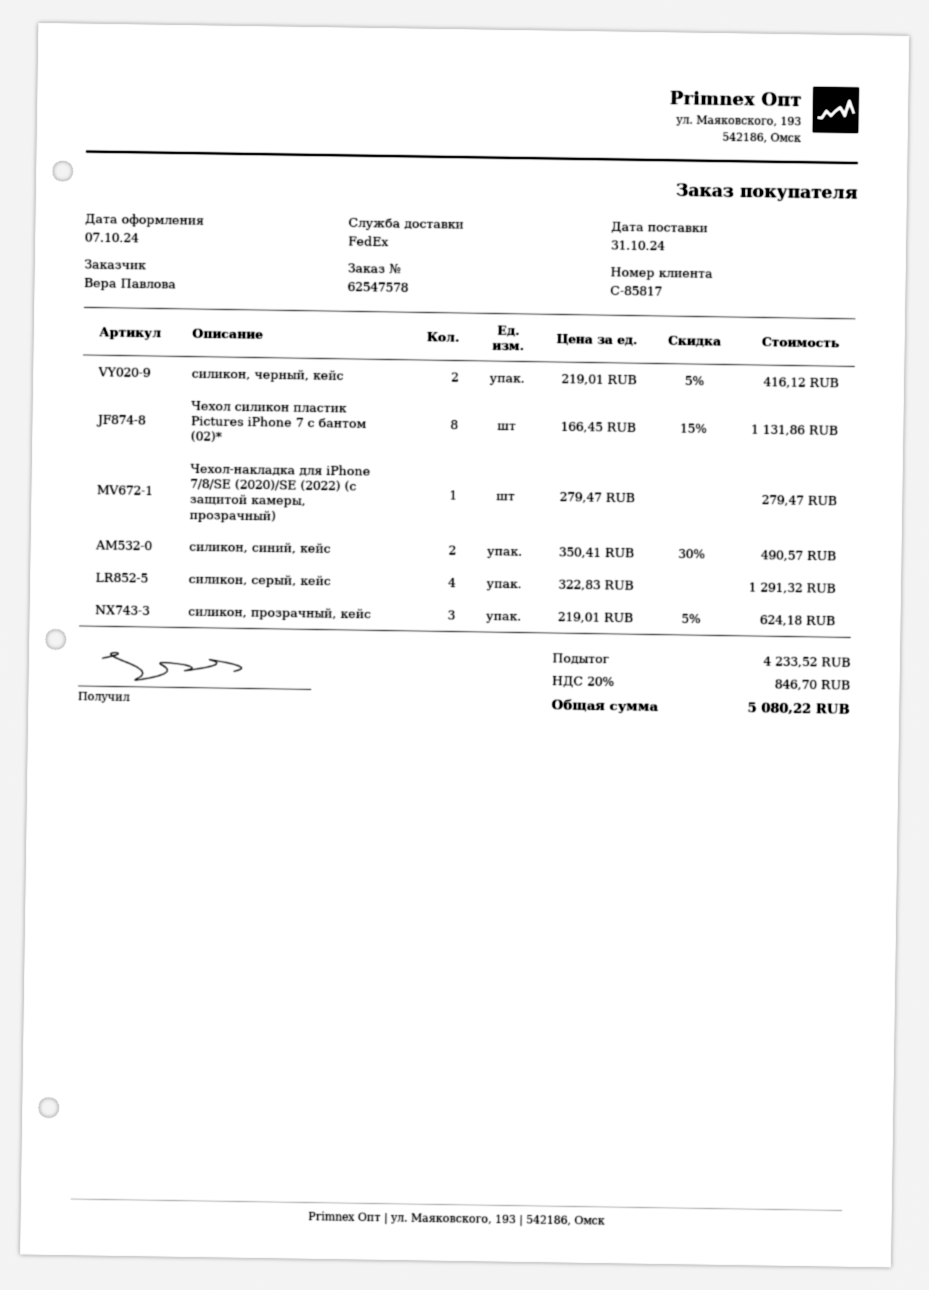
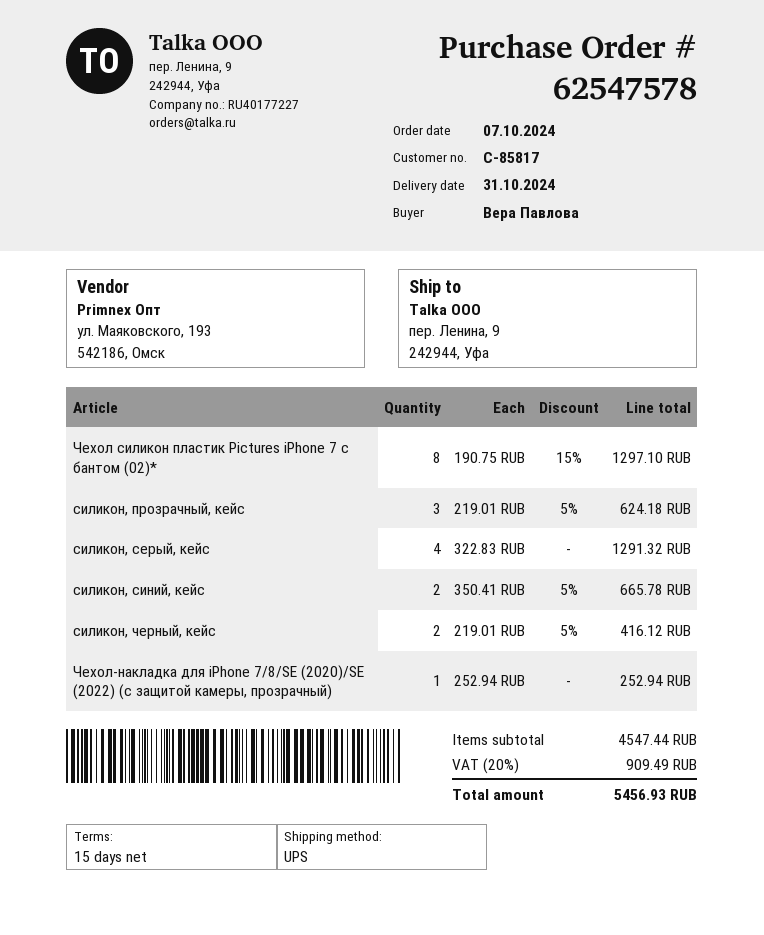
shipping method: FedEx -> UPS
Чехол силикон пластик Pictures iPhone 7 с бантом (02)*: 8 x 166.45 - 15% = 1131.86 -> 8 x 190.75 - 15% = 1297.10
Чехол-накладка для iPhone 7/8/SE (2020)/SE (2022) (с защитой камеры, прозрачный): 1 x 279.47 = 279.47 -> 1 x 252.94 = 252.94
силикон, синий, кейс: 2 x 350.41 - 30% = 490.57 -> 2 x 350.41 - 5% = 665.78
subtotal: 4233.52 -> 4547.44
tax: 20% = 846.70 -> 20% = 909.49
total: 5080.22 -> 5456.93

